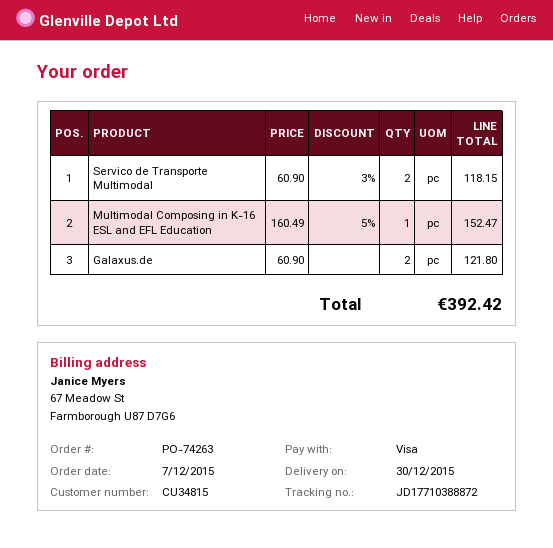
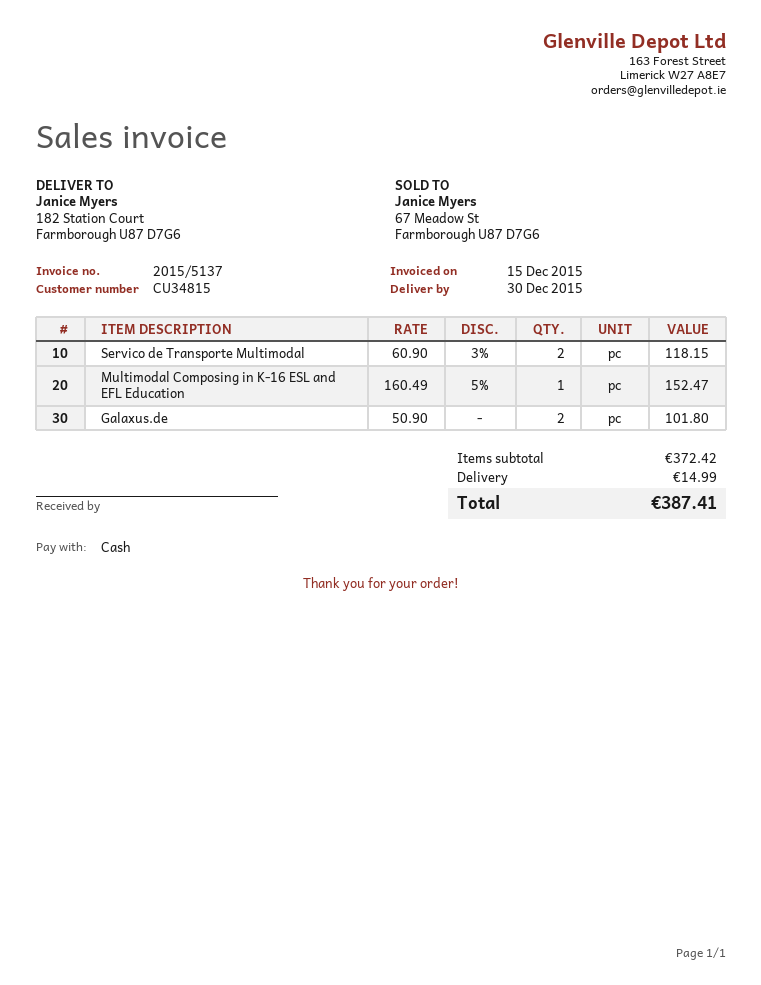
payment method: Visa -> cash
Galaxus.de: 2 x 60.90 = 121.80 -> 2 x 50.90 = 101.80
shipping: none -> 14.99
total: 392.42 -> 387.41

